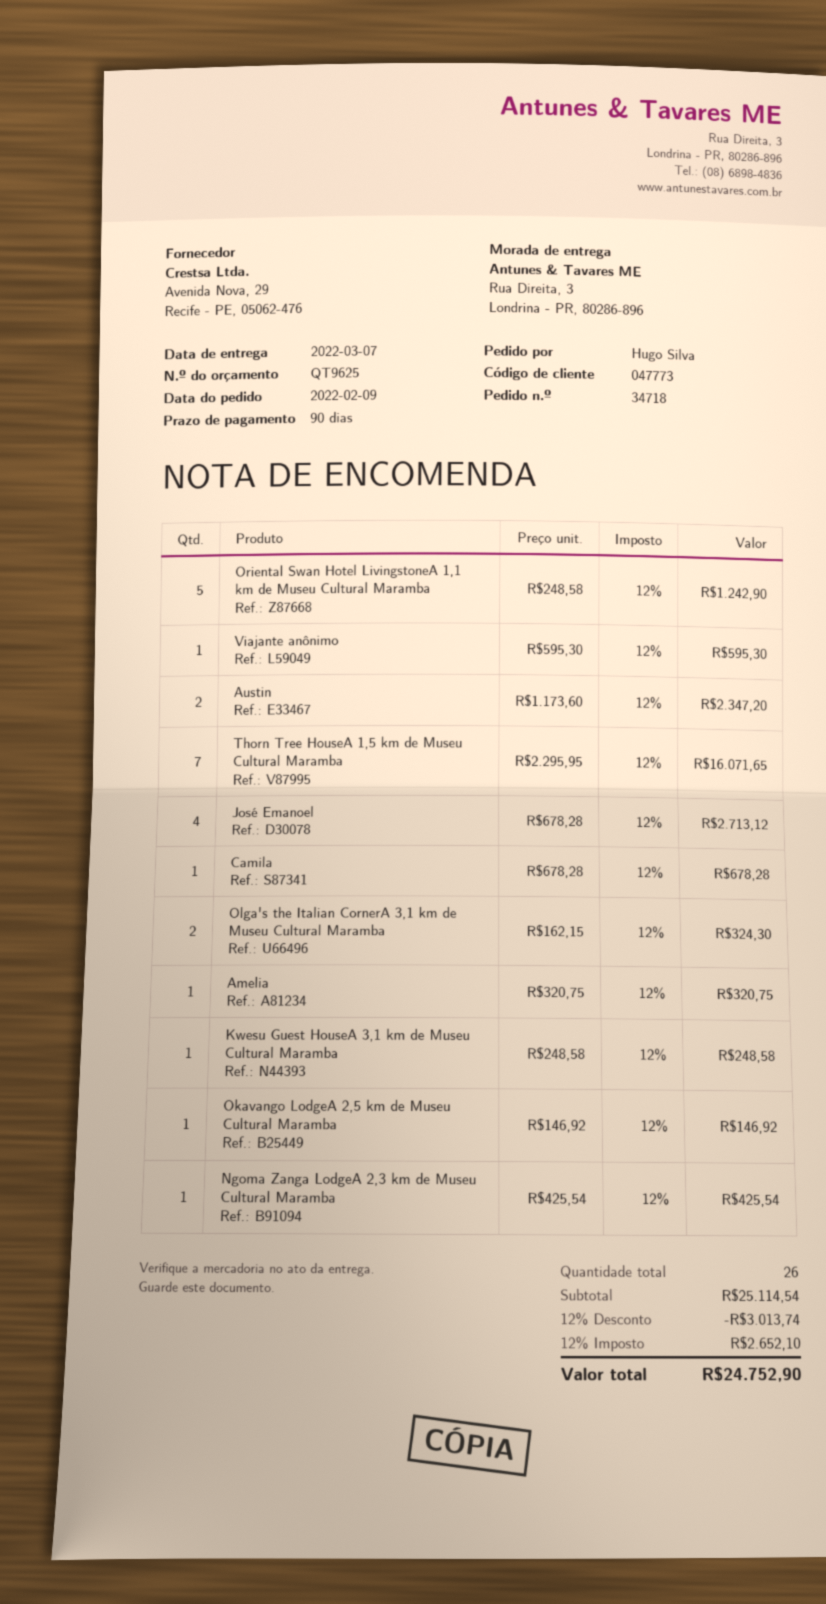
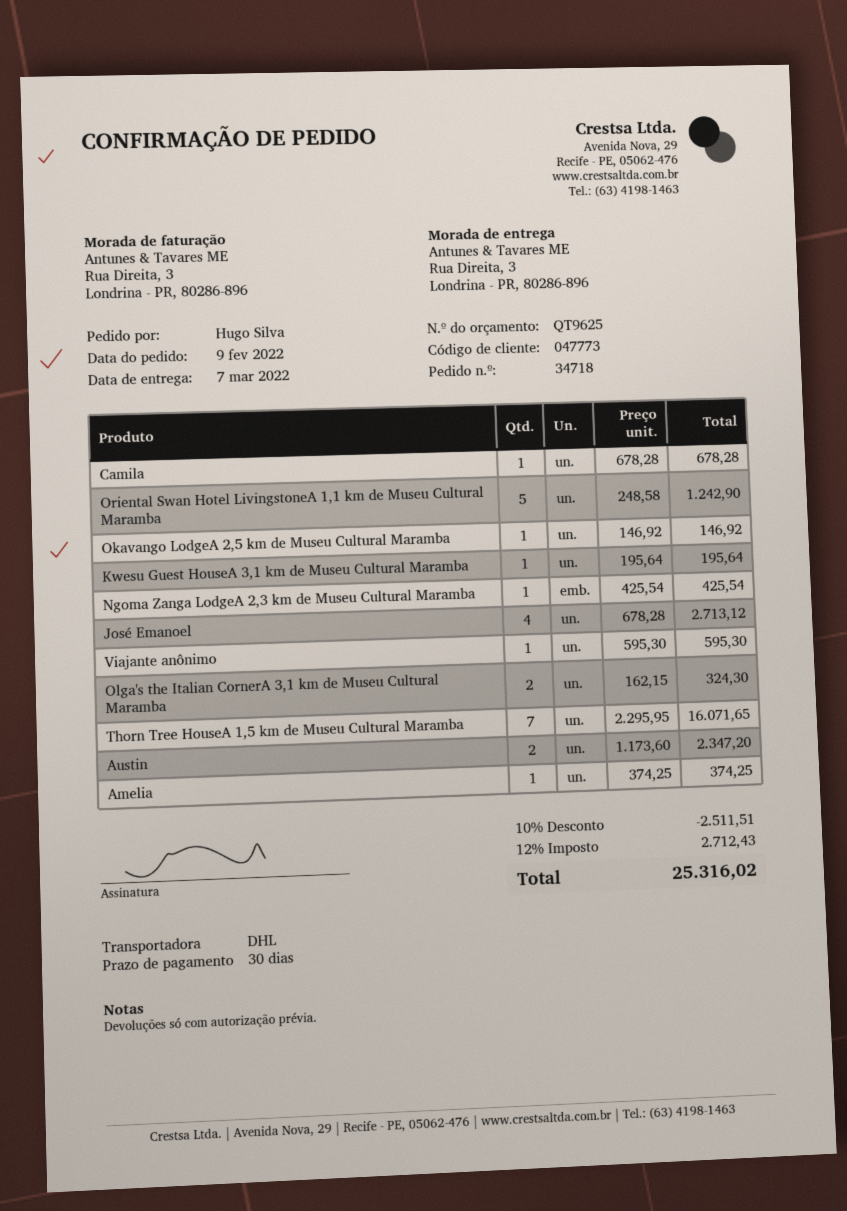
payment terms: 90 days -> 30 days
Amelia: 1 x 320.75 = 320.75 -> 1 x 374.25 = 374.25
Kwesu Guest HouseA 3,1 km de Museu Cultural Maramba: 1 x 248.58 = 248.58 -> 1 x 195.64 = 195.64
discount: 12% = 3013.74 -> 10% = 2511.51
tax: 12% = 2652.10 -> 12% = 2712.43
total: 24752.90 -> 25316.02

